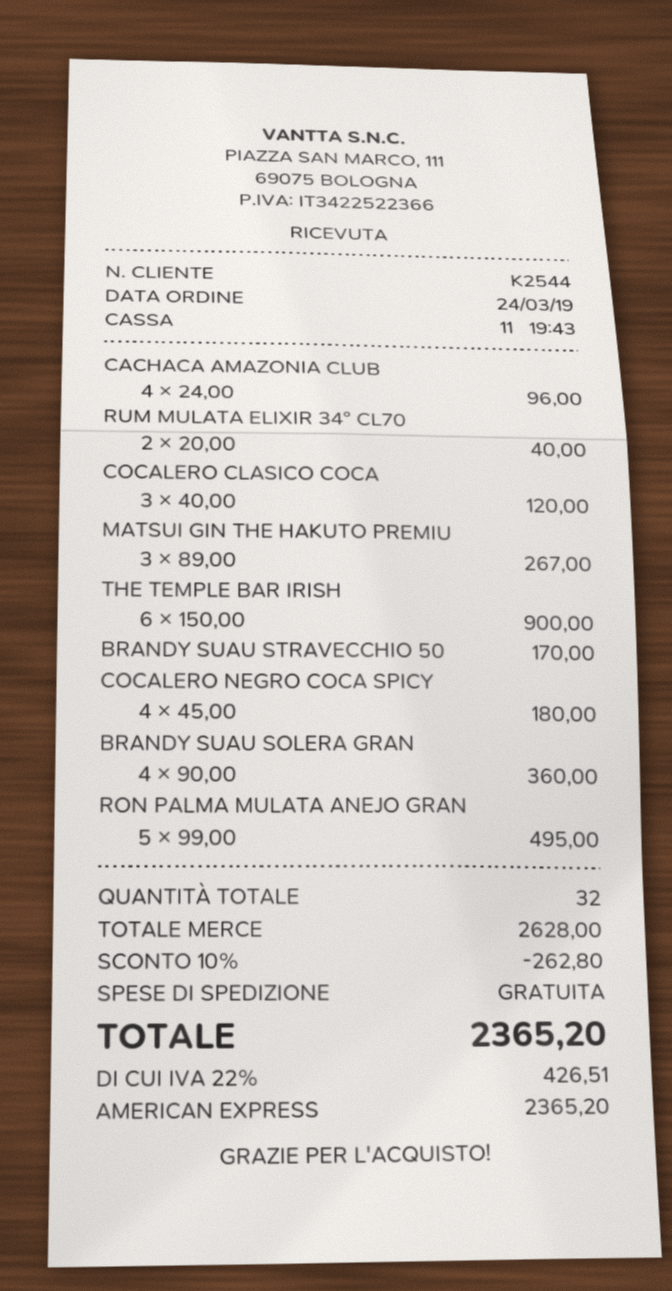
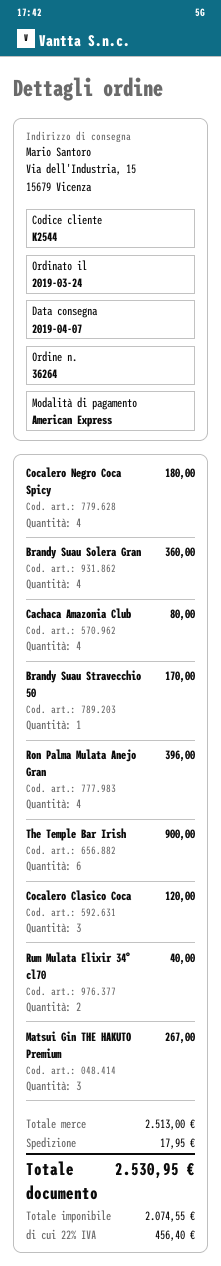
CACHACA AMAZONIA CLUB: 4 for 96.00 -> 4 for 80.00
RON PALMA MULATA ANEJO GRAN: 5 for 495.00 -> 4 for 396.00
subtotal: 2628.00 -> 2513.00
discount: 10% = 262.80 -> none
shipping: 0.00 -> 17.95
tax: 22% = 426.51 -> 22% = 456.40
total: 2365.20 -> 2530.95

